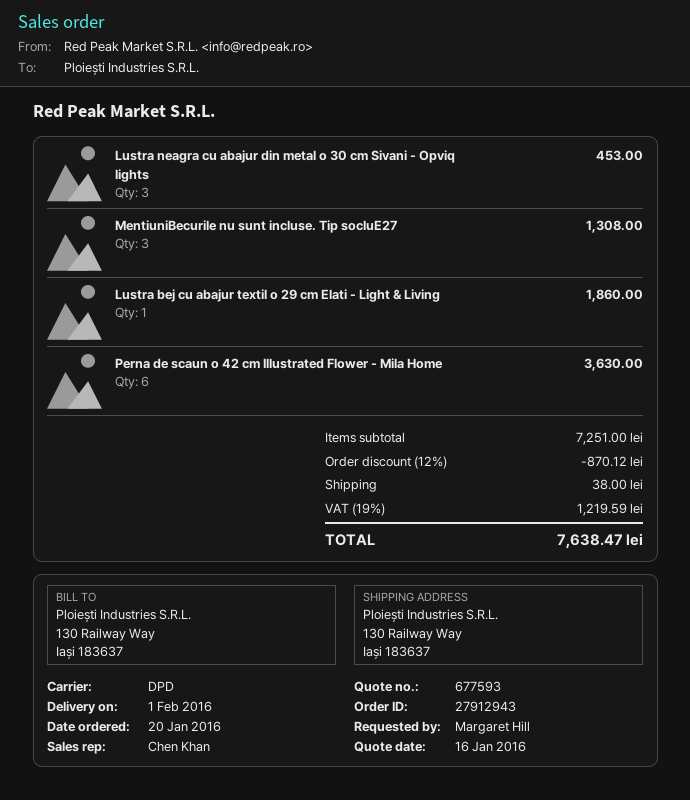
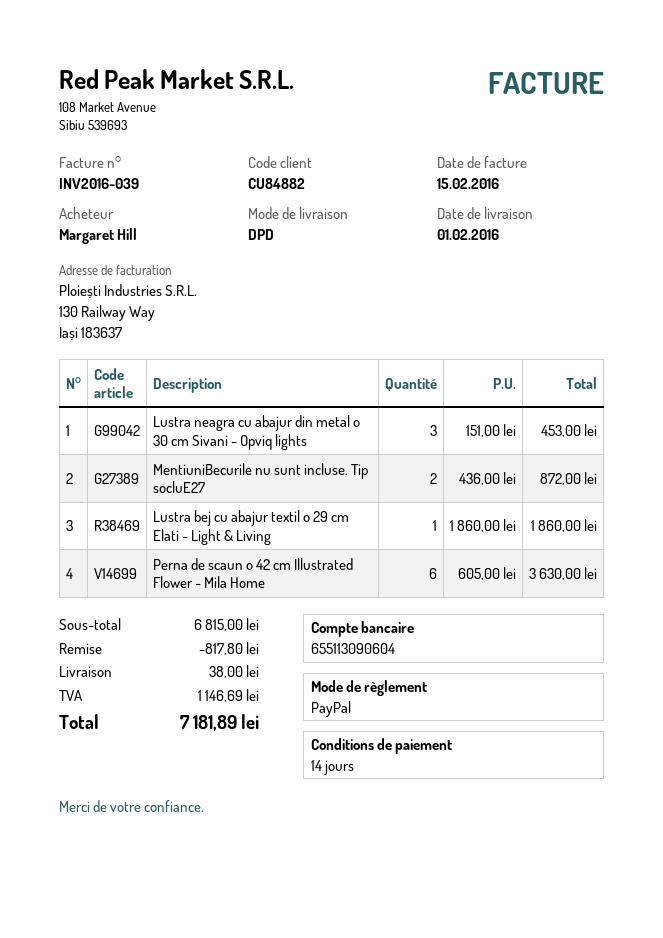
MentiuniBecurile nu sunt incluse. Tip socluE27: 3 for 1308.00 -> 2 for 872.00
subtotal: 7251.00 -> 6815.00
discount: 870.12 -> 817.80
tax: 1219.59 -> 1146.69
total: 7638.47 -> 7181.89

